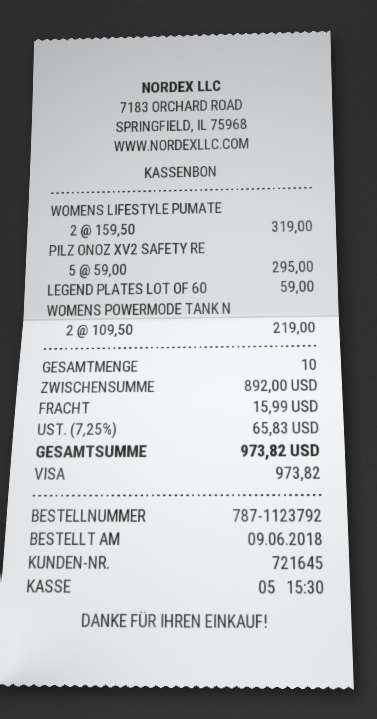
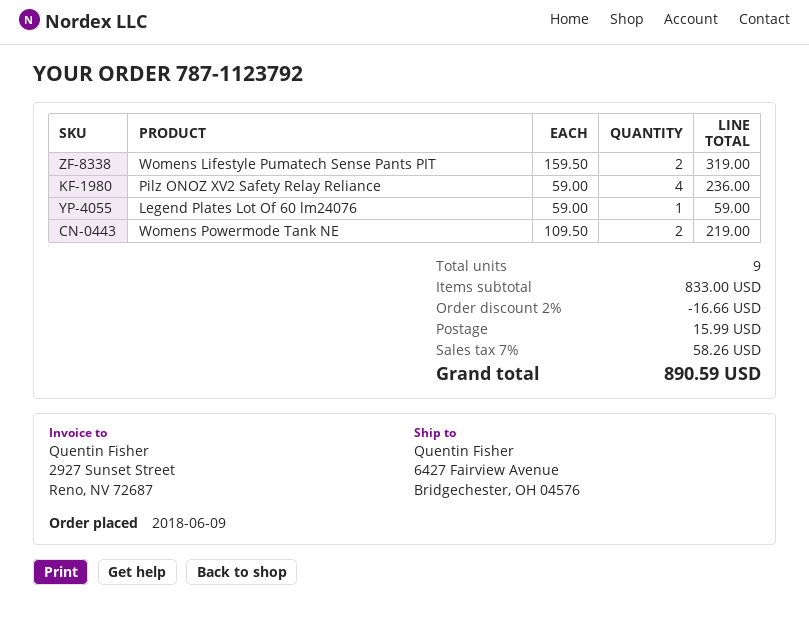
PILZ ONOZ XV2 SAFETY RE: 5 x 59.00 = 295.00 -> 4 x 59.00 = 236.00
total quantity: 10 -> 9
subtotal: 892.00 -> 833.00
discount: none -> 2% = 16.66
tax: 7.25% = 65.83 -> 7% = 58.26
total: 973.82 -> 890.59

